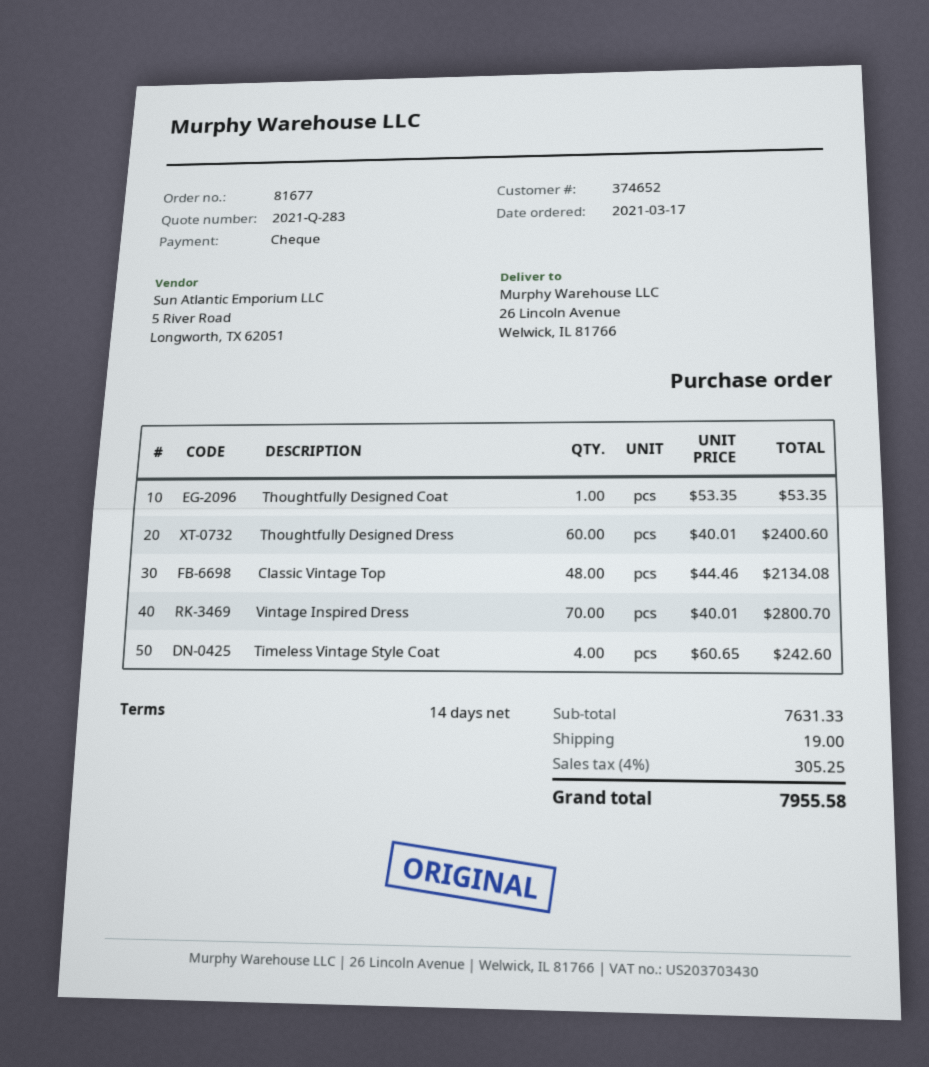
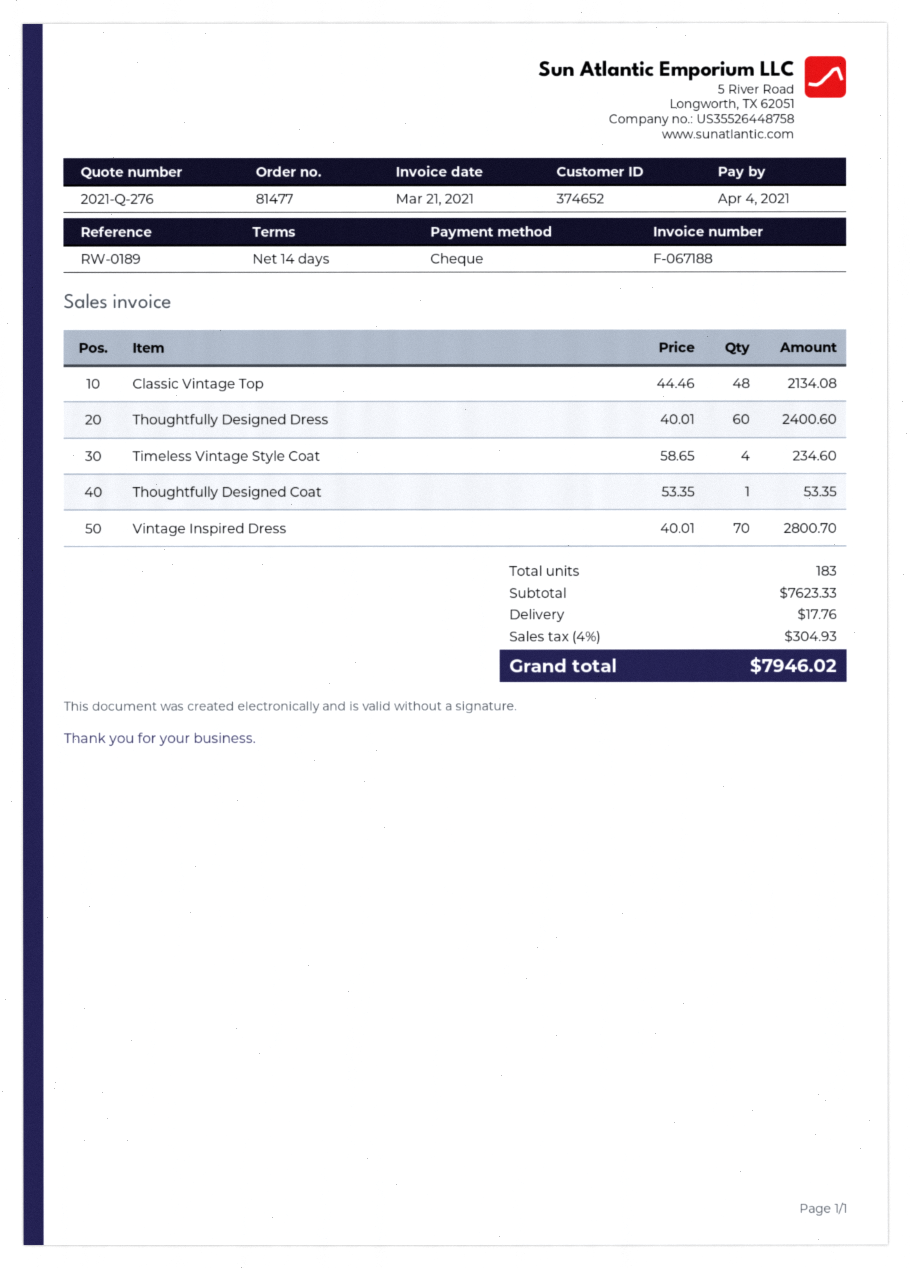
quote number: 2021-Q-283 -> 2021-Q-276
order number: 81677 -> 81477
Timeless Vintage Style Coat: 4 x 60.65 = 242.60 -> 4 x 58.65 = 234.60
subtotal: 7631.33 -> 7623.33
shipping: 19.00 -> 17.76
tax: 4% = 305.25 -> 4% = 304.93
total: 7955.58 -> 7946.02

